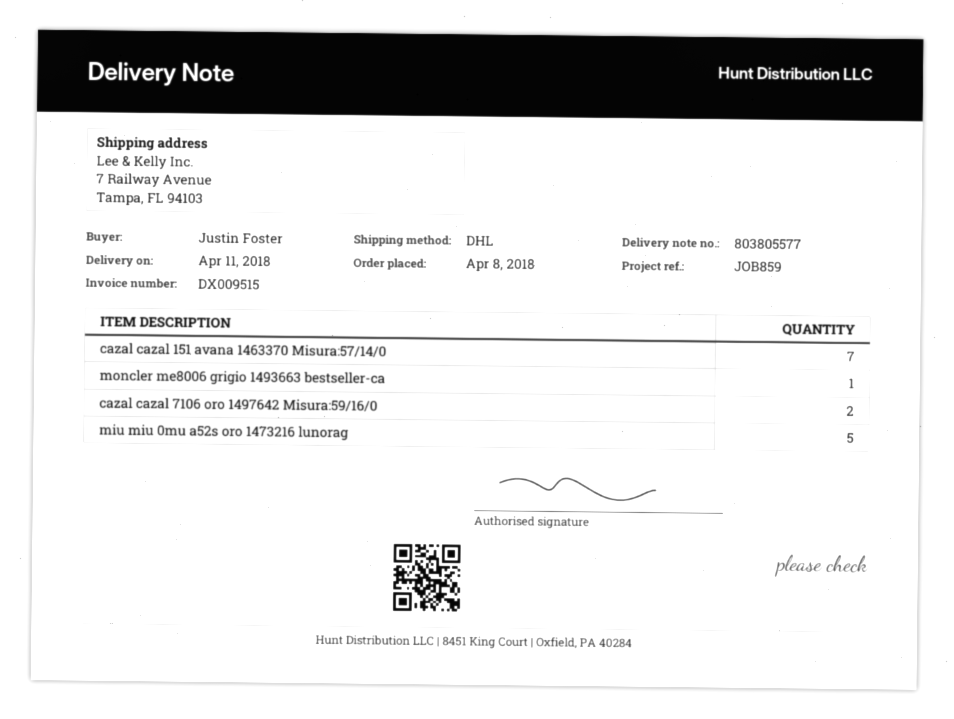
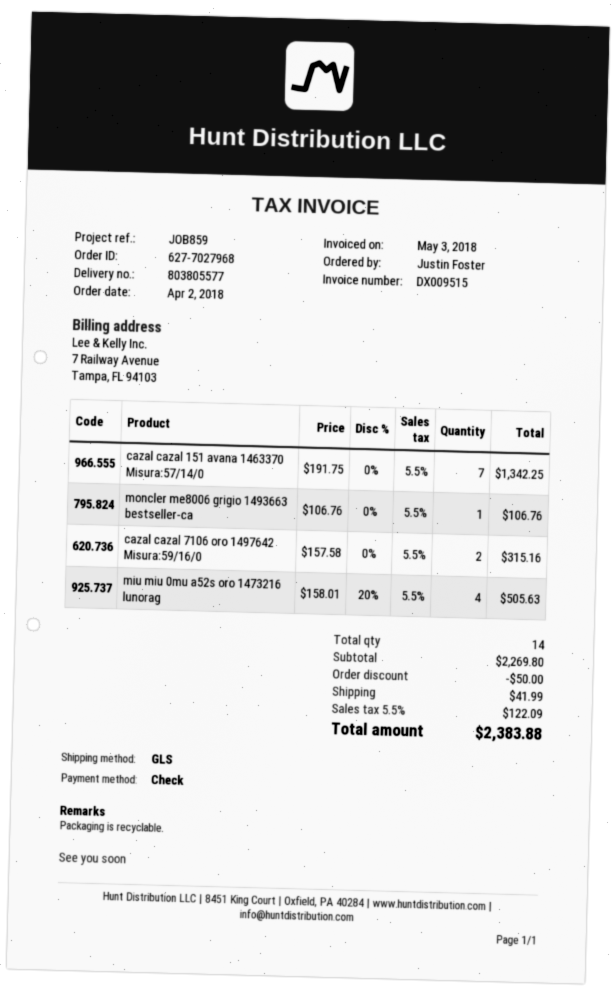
order date: 2018-04-08 -> 2018-04-02
shipping method: DHL -> GLS
miu miu 0mu a52s oro 1473216 lunorag: 5 -> 4

